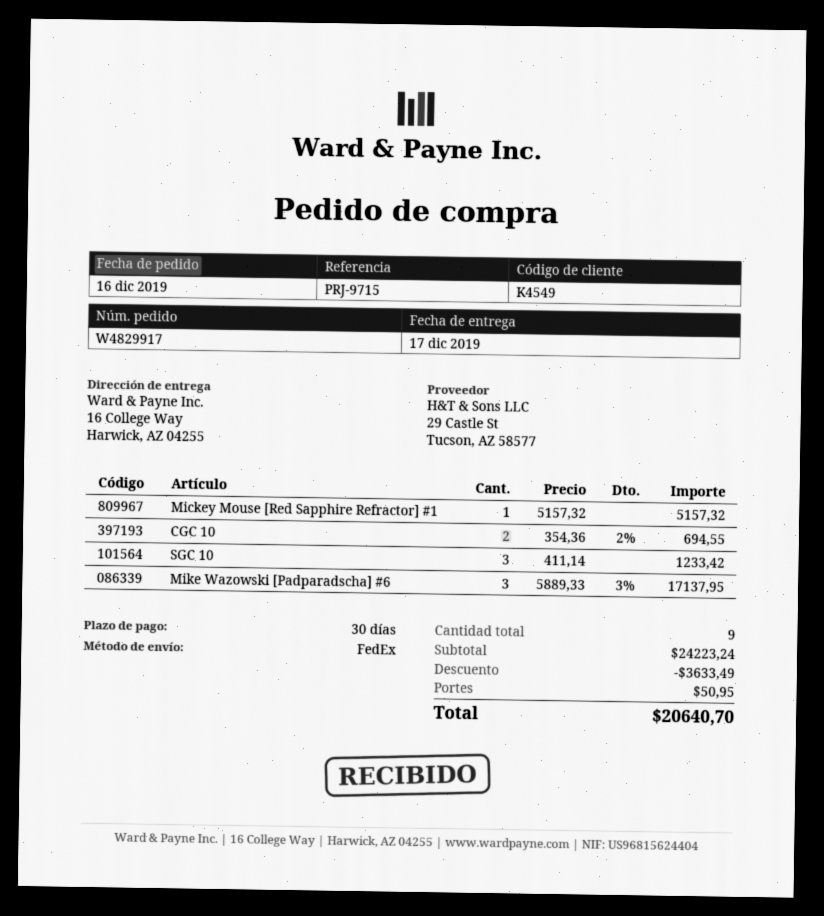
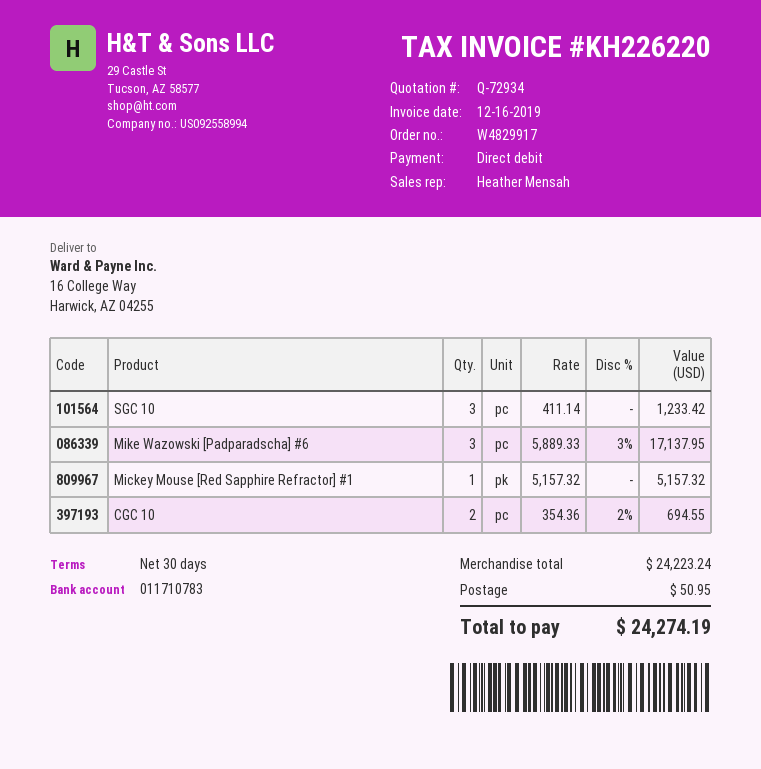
discount: 3633.49 -> none
total: 20640.70 -> 24274.19

